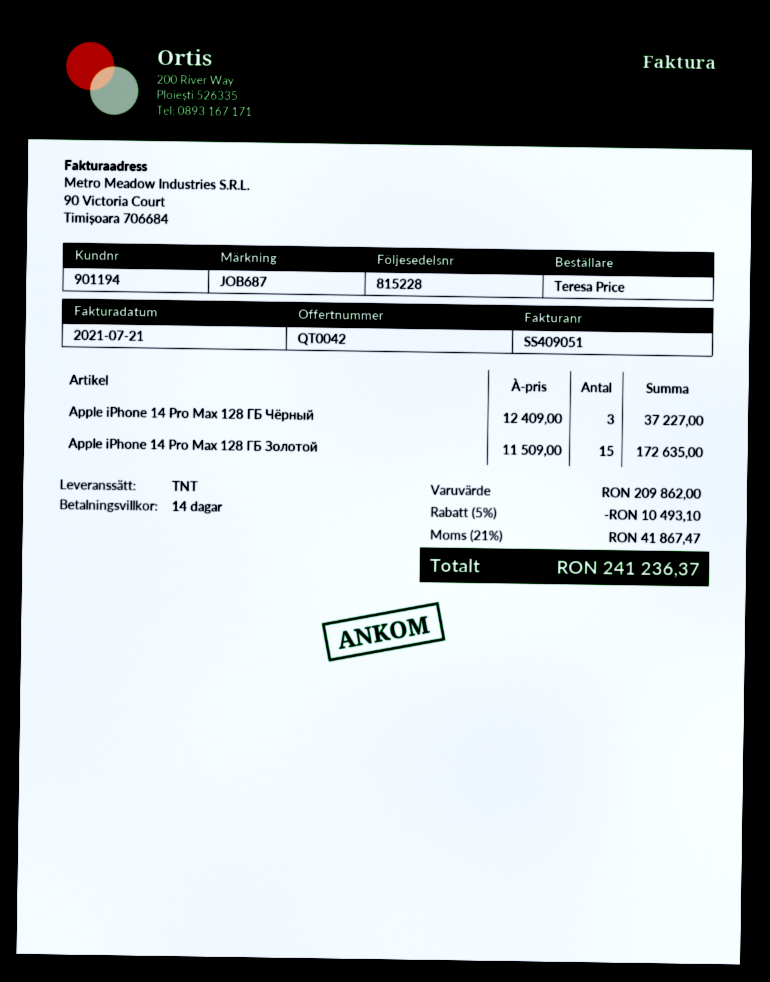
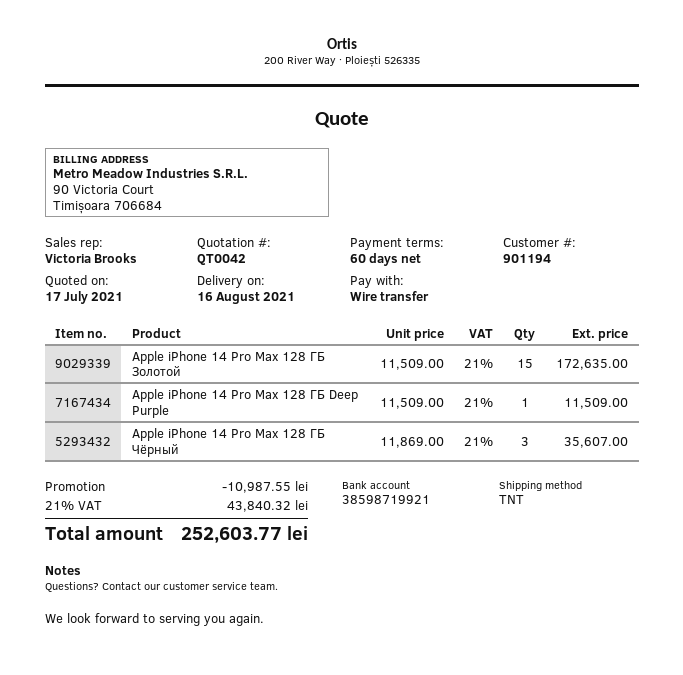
payment terms: 14 days -> 60 days
Apple iPhone 14 Pro Max 128 ГБ Чёрный: 3 x 12409.00 = 37227.00 -> 3 x 11869.00 = 35607.00
Apple iPhone 14 Pro Max 128 ГБ Deep Purple: none -> 1 x 11509.00 = 11509.00
discount: 10493.10 -> 10987.55
tax: 21% = 41867.47 -> 21% = 43840.32
total: 241236.37 -> 252603.77

